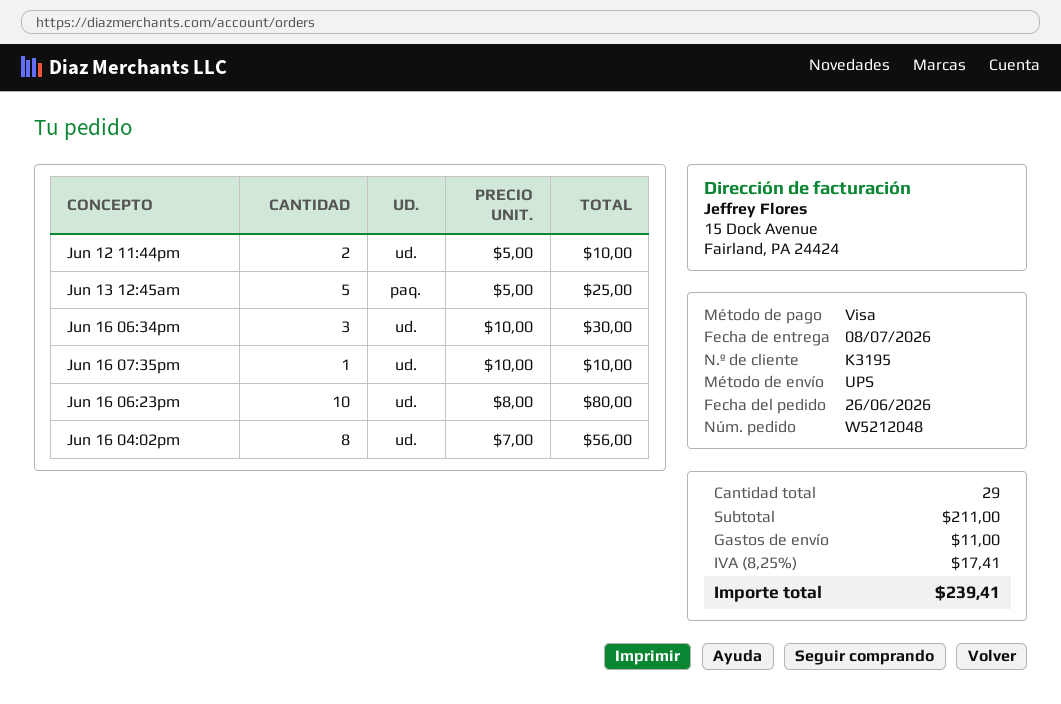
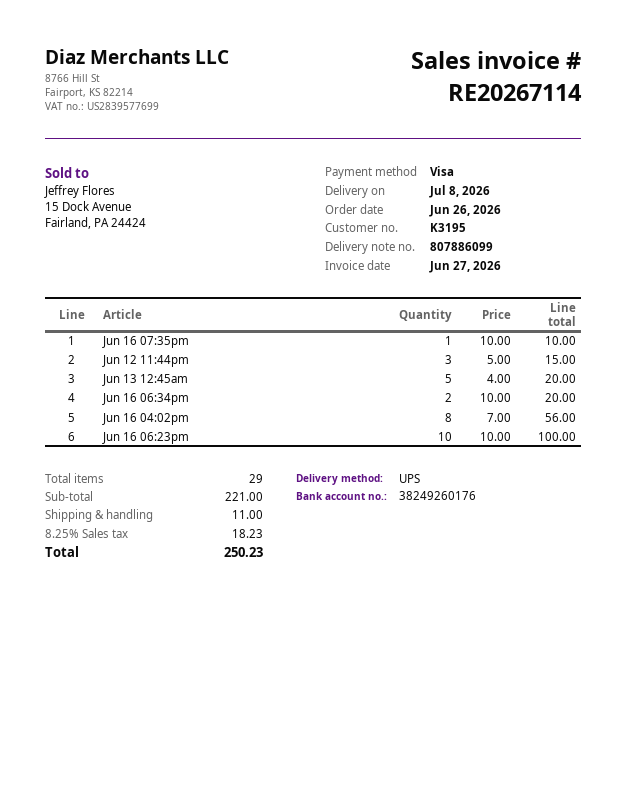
Jun 12 11:44pm: 2 x 5.00 = 10.00 -> 3 x 5.00 = 15.00
Jun 13 12:45am: 5 x 5.00 = 25.00 -> 5 x 4.00 = 20.00
Jun 16 06:34pm: 3 x 10.00 = 30.00 -> 2 x 10.00 = 20.00
Jun 16 06:23pm: 10 x 8.00 = 80.00 -> 10 x 10.00 = 100.00
subtotal: 211.00 -> 221.00
tax: 8.25% = 17.41 -> 8.25% = 18.23
total: 239.41 -> 250.23

